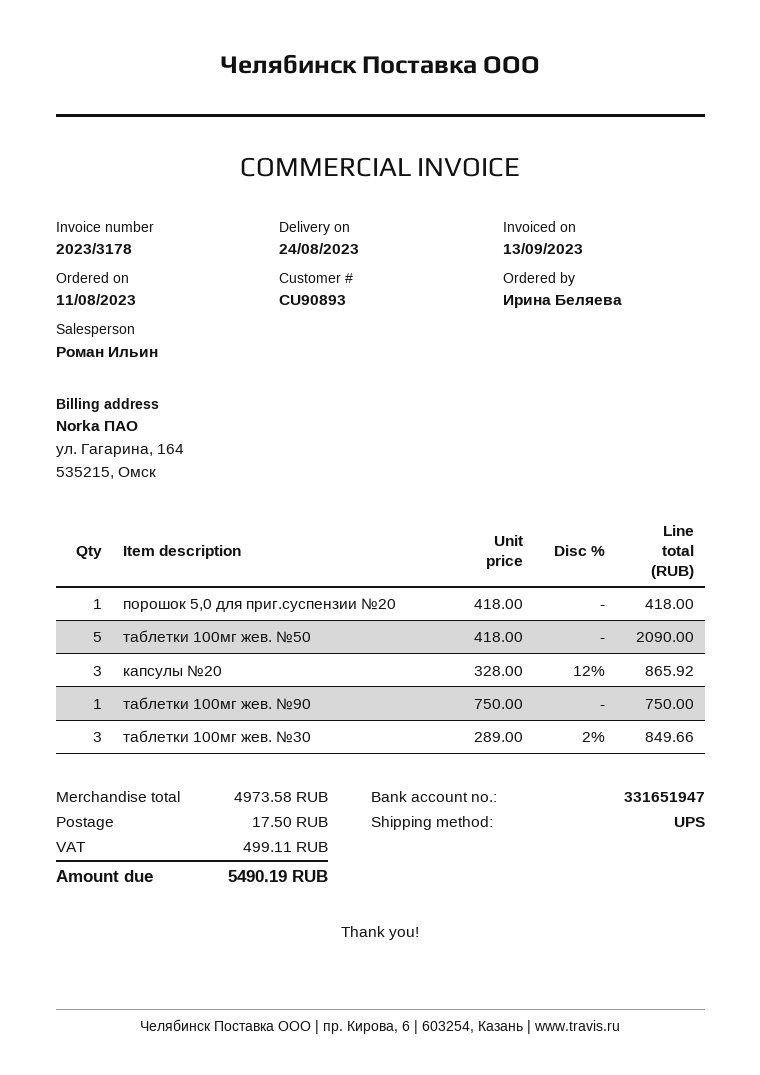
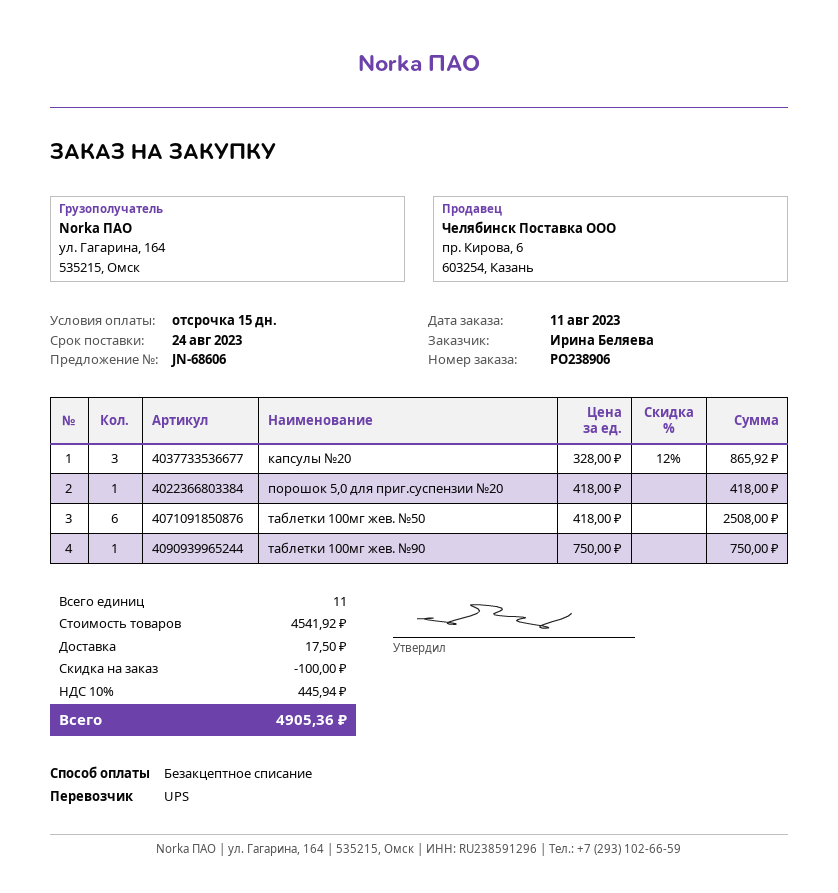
таблетки 100мг жев. №50: 5 x 418.00 = 2090.00 -> 6 x 418.00 = 2508.00
таблетки 100мг жев. №30: 3 x 289.00 - 2% = 849.66 -> none
subtotal: 4973.58 -> 4541.92
discount: none -> 100.00
tax: 499.11 -> 445.94
total: 5490.19 -> 4905.36

